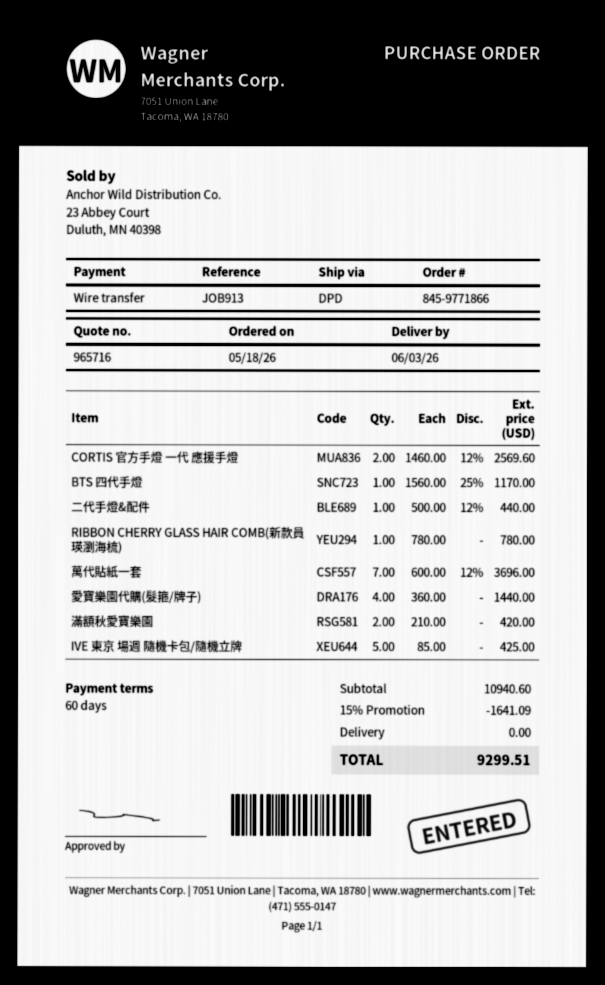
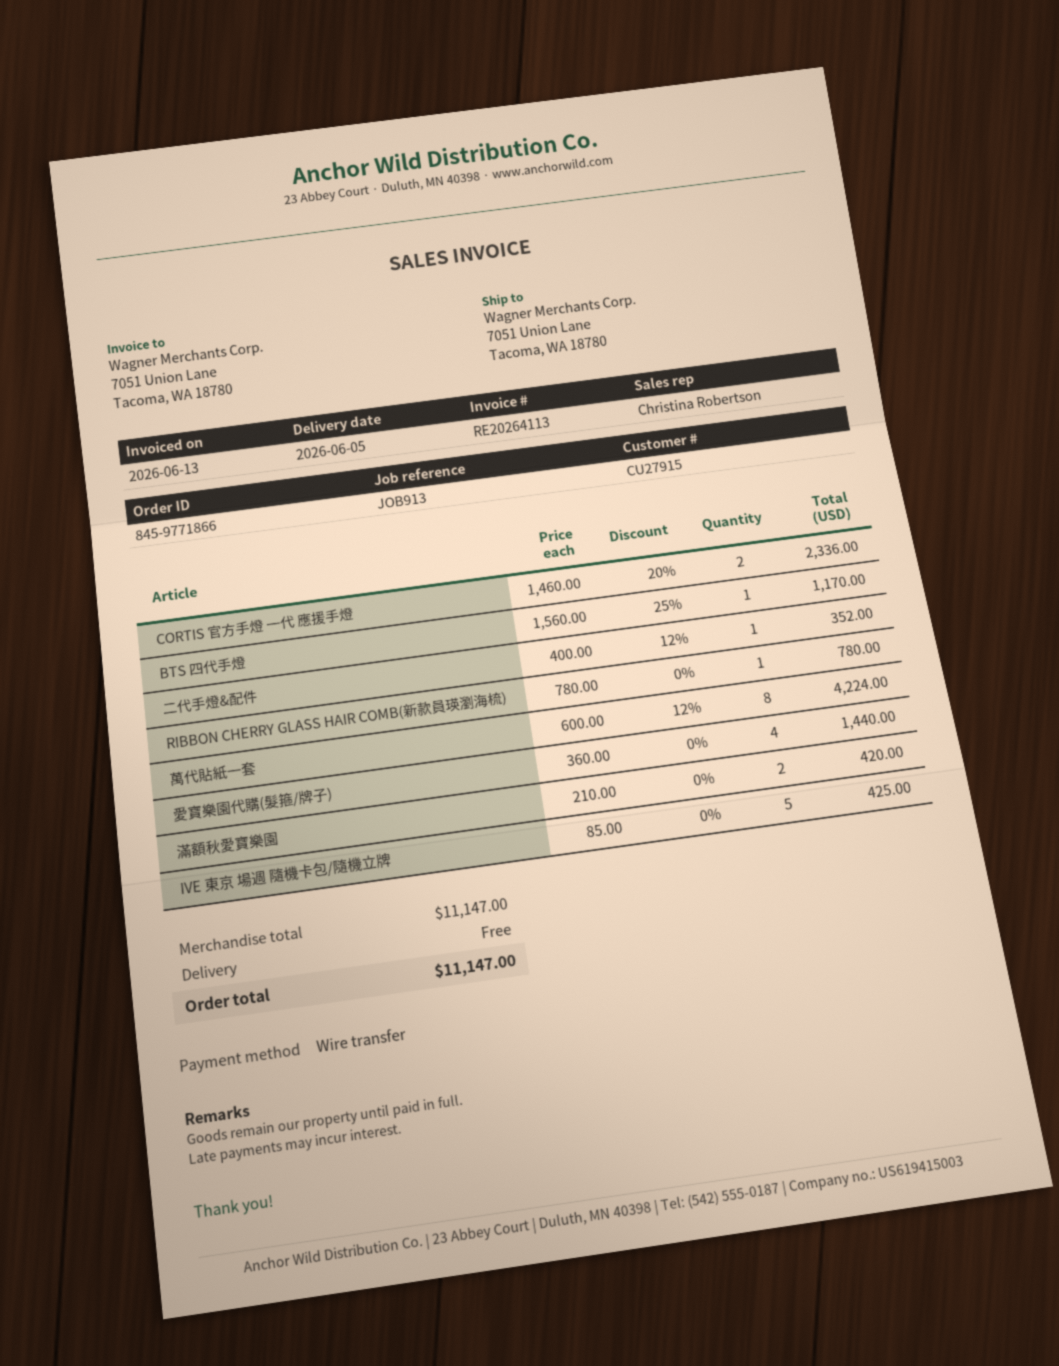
delivery date: 2026-06-03 -> 2026-06-05
CORTIS 官方手燈 一代 應援手燈: 2 x 1460.00 - 12% = 2569.60 -> 2 x 1460.00 - 20% = 2336.00
二代手燈&配件: 1 x 500.00 - 12% = 440.00 -> 1 x 400.00 - 12% = 352.00
萬代貼紙一套: 7 x 600.00 - 12% = 3696.00 -> 8 x 600.00 - 12% = 4224.00
subtotal: 10940.60 -> 11147.00
discount: 15% = 1641.09 -> none
total: 9299.51 -> 11147.00

